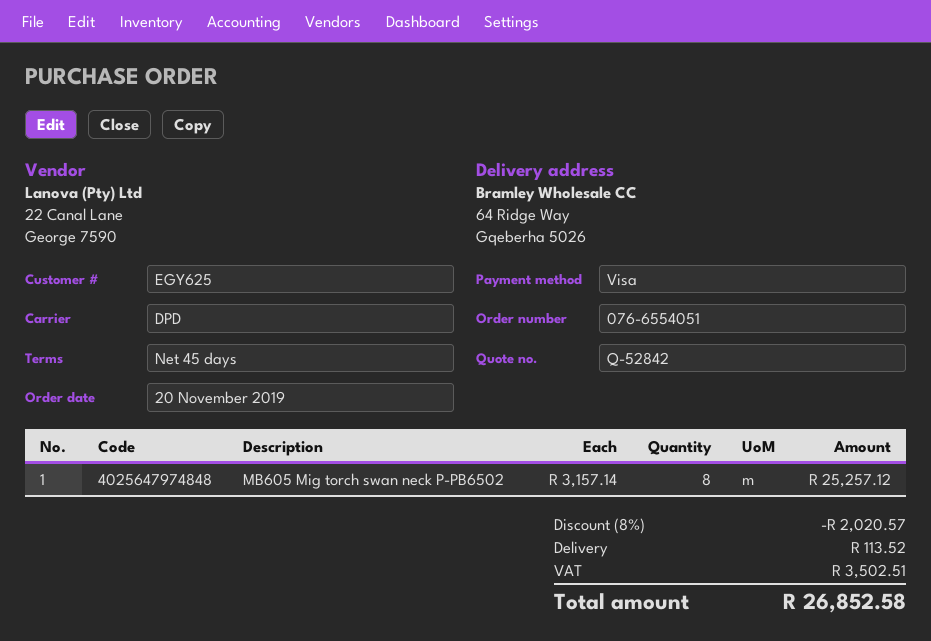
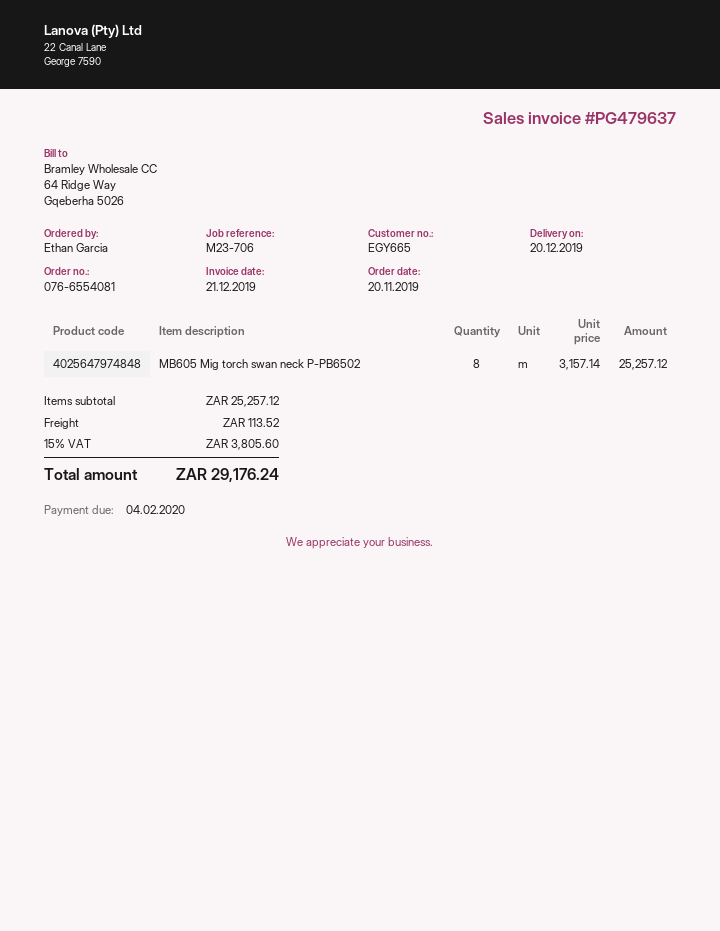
order number: 076-6554051 -> 076-6554081
customer number: EGY625 -> EGY665
discount: 8% = 2020.57 -> none
tax: 3502.51 -> 3805.60
total: 26852.58 -> 29176.24

